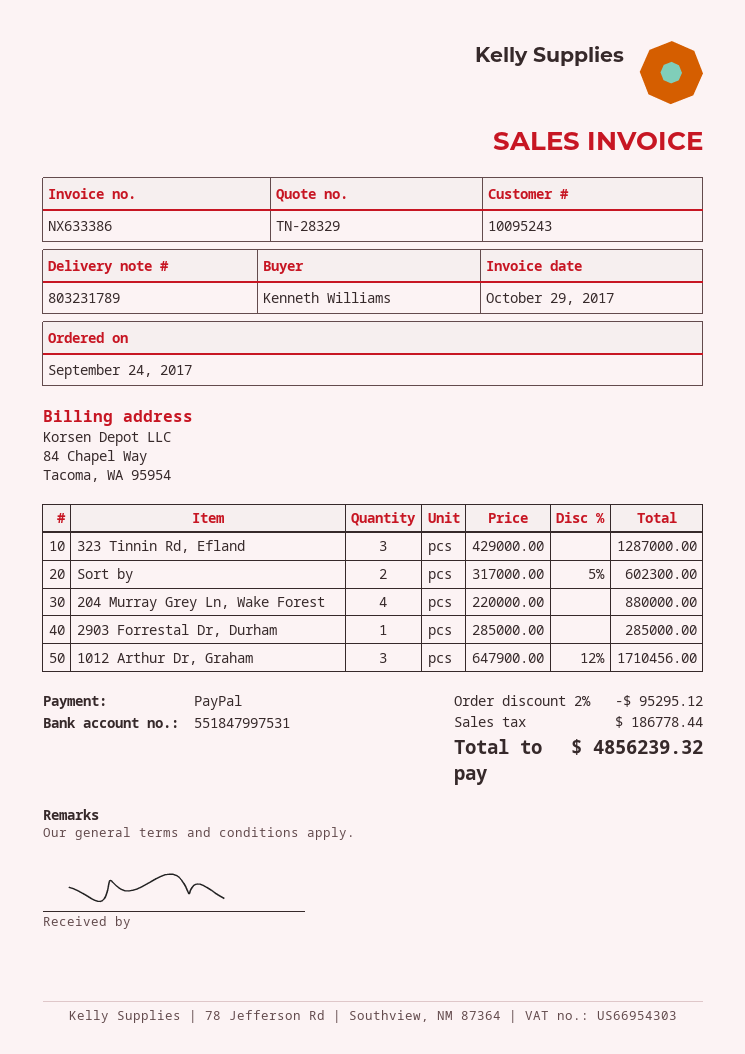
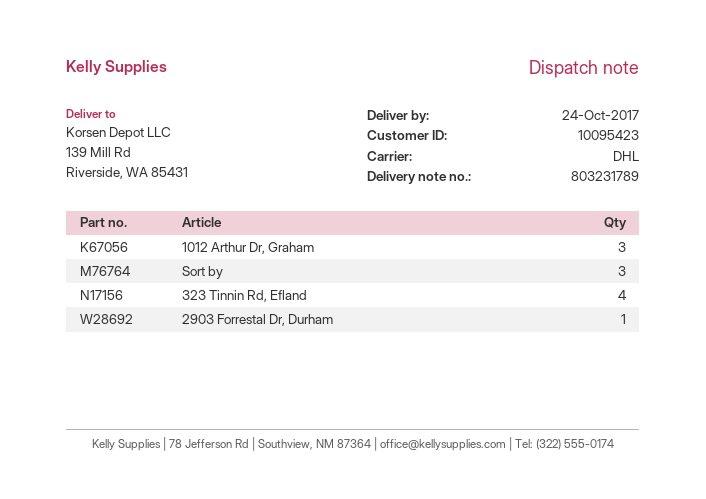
customer number: 10095243 -> 10095423
323 Tinnin Rd, Efland: 3 -> 4
Sort by: 2 -> 3
204 Murray Grey Ln, Wake Forest: 4 -> none

